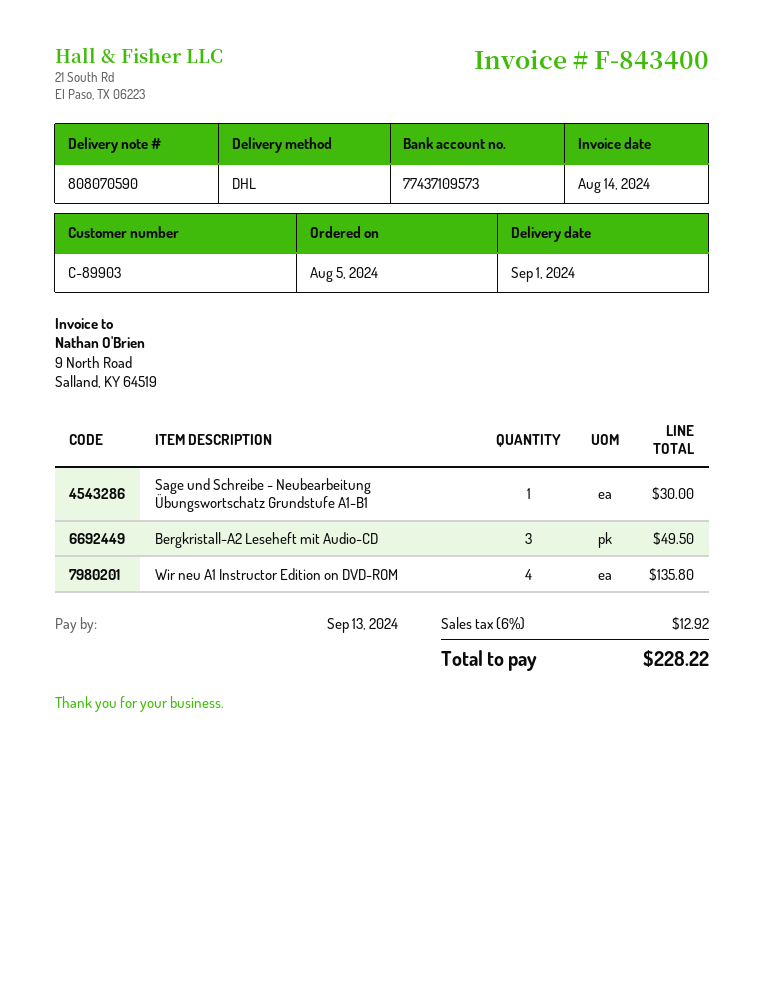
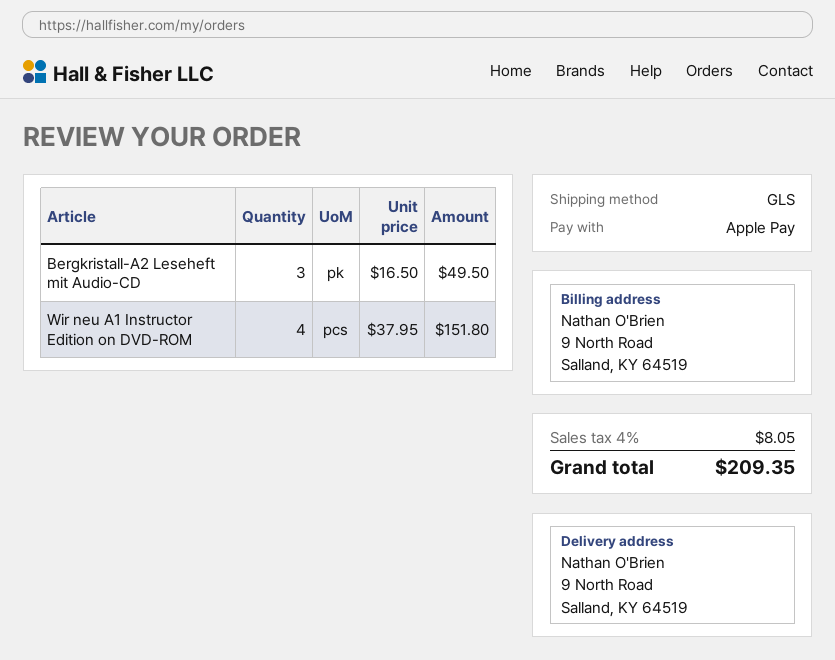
shipping method: DHL -> GLS
Sage und Schreibe - Neubearbeitung Übungswortschatz Grundstufe A1-B1: 1 for 30.00 -> none
Wir neu A1 Instructor Edition on DVD-ROM: 4 for 135.80 -> 4 for 151.80
tax: 6% = 12.92 -> 4% = 8.05
total: 228.22 -> 209.35

